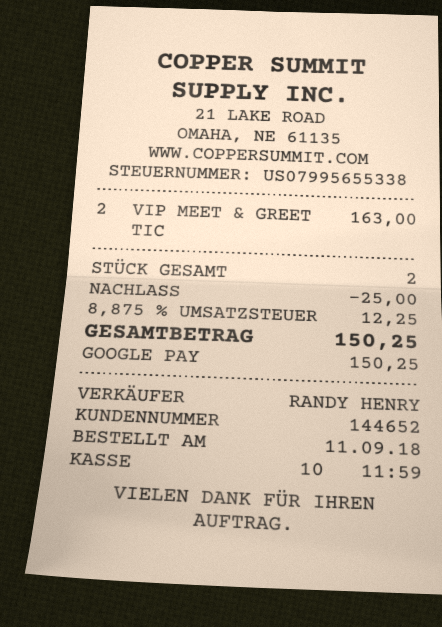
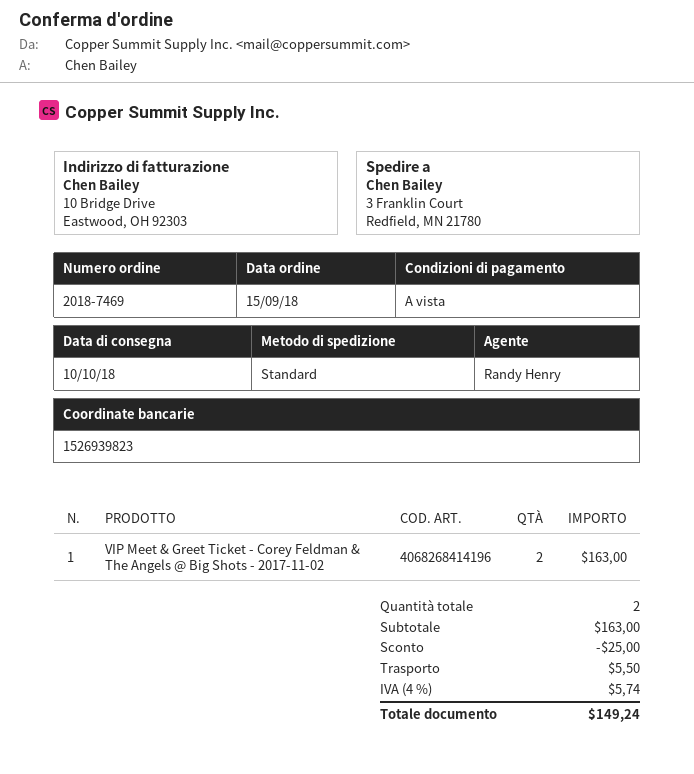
order date: 2018-09-11 -> 2018-09-15
shipping: none -> 5.50
tax: 8.875% = 12.25 -> 4% = 5.74
total: 150.25 -> 149.24

